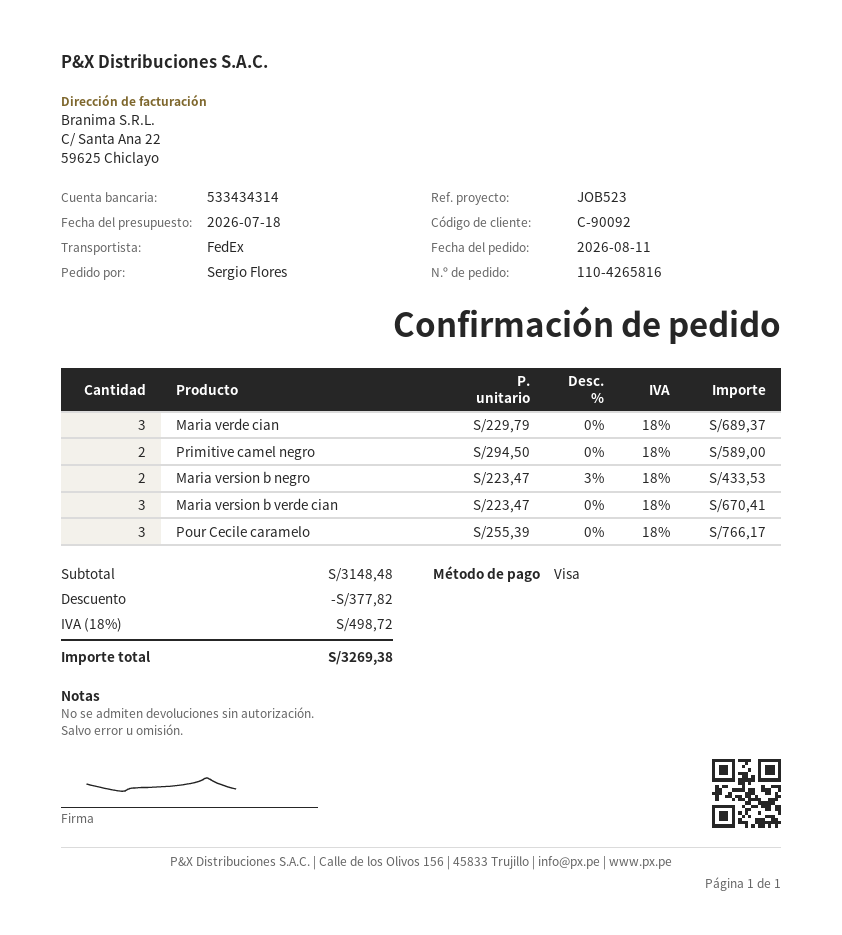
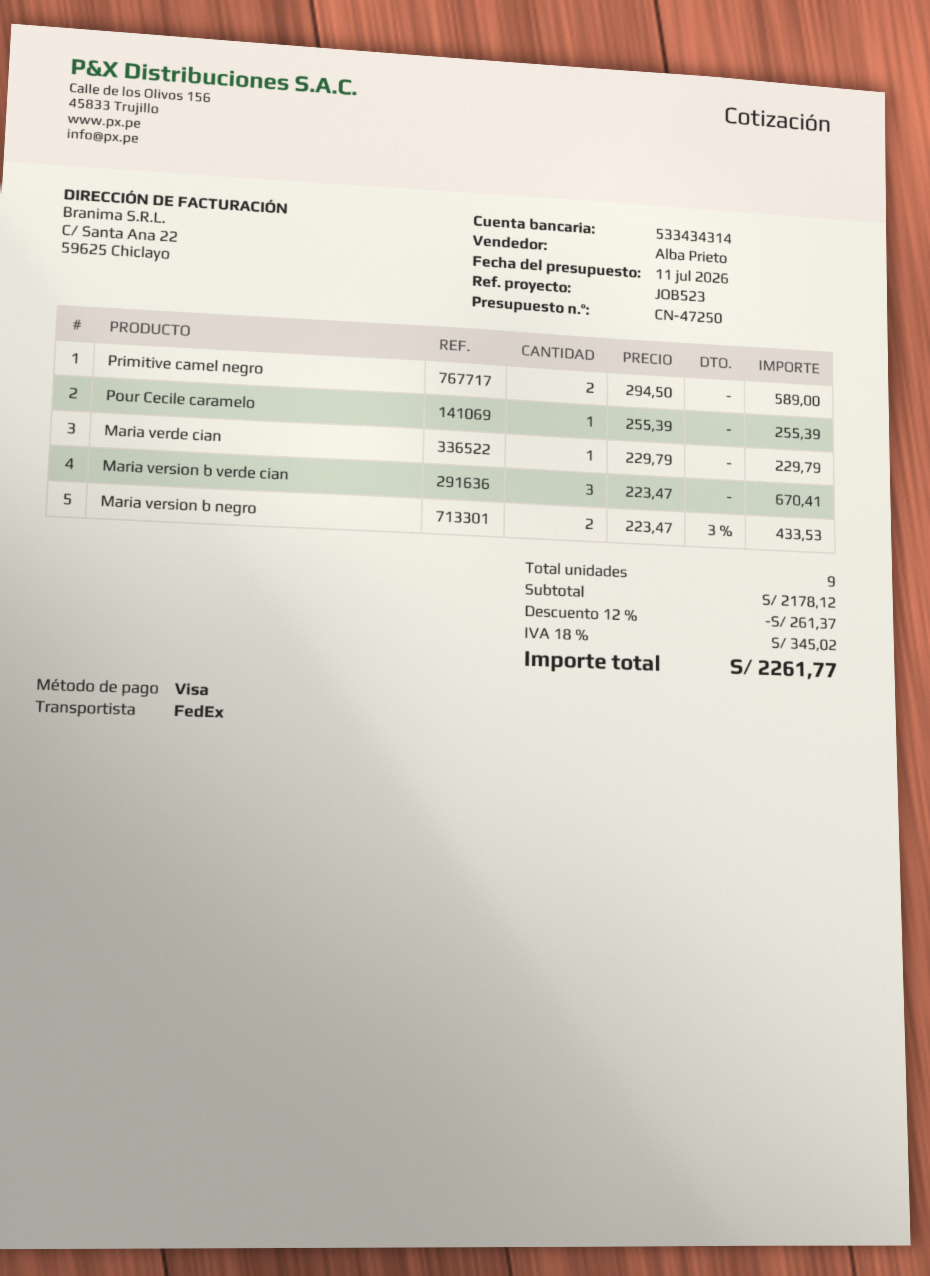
quote date: 2026-07-18 -> 2026-07-11
Maria verde cian: 3 x 229.79 = 689.37 -> 1 x 229.79 = 229.79
Pour Cecile caramelo: 3 x 255.39 = 766.17 -> 1 x 255.39 = 255.39
subtotal: 3148.48 -> 2178.12
discount: 377.82 -> 261.37
tax: 18% = 498.72 -> 18% = 345.02
total: 3269.38 -> 2261.77

